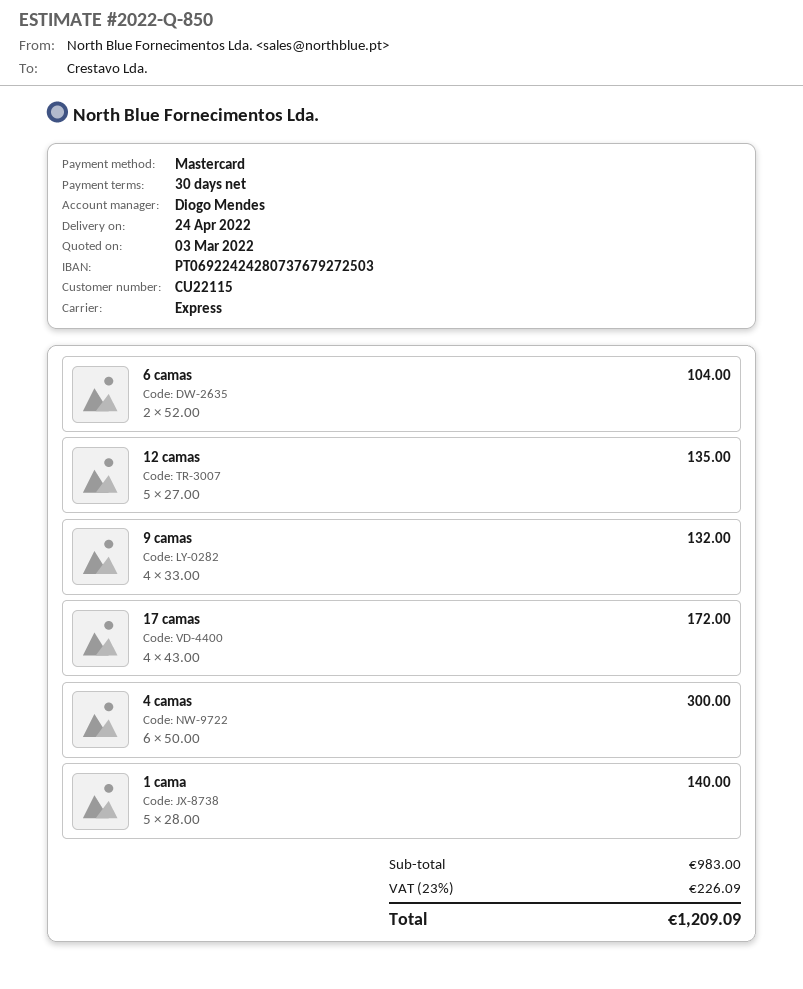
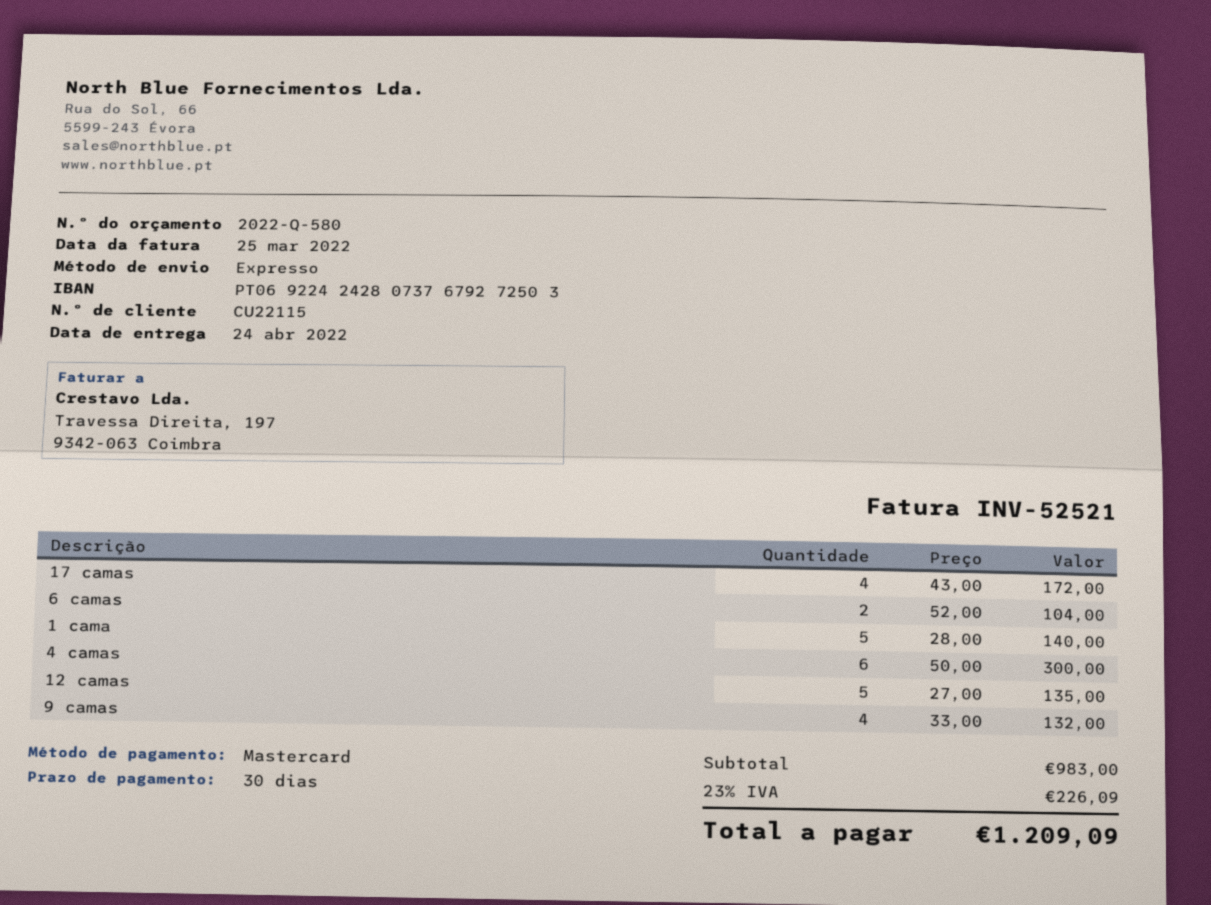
quote number: 2022-Q-850 -> 2022-Q-580

